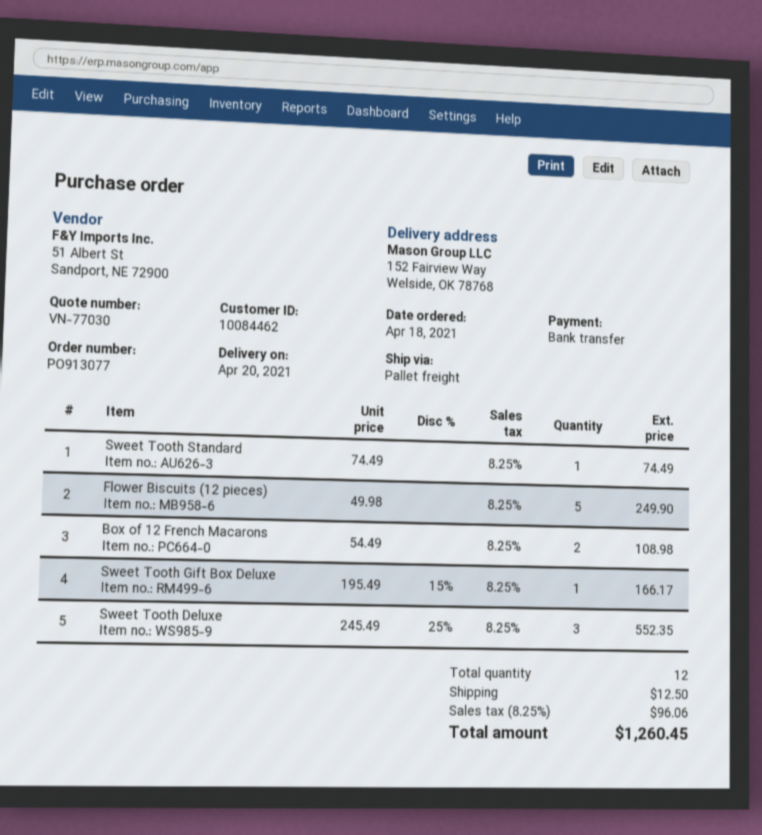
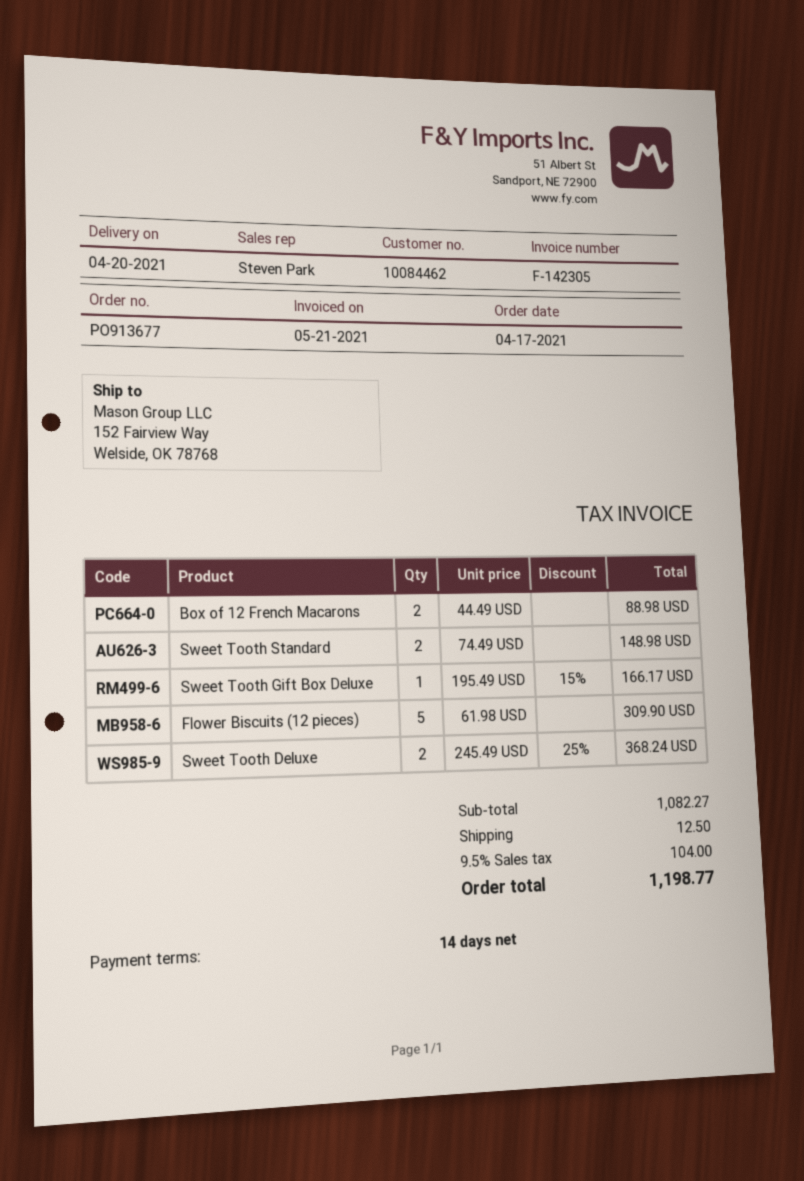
order number: PO913077 -> PO913677
order date: 2021-04-18 -> 2021-04-17
Sweet Tooth Standard: 1 x 74.49 = 74.49 -> 2 x 74.49 = 148.98
Flower Biscuits (12 pieces): 5 x 49.98 = 249.90 -> 5 x 61.98 = 309.90
Box of 12 French Macarons: 2 x 54.49 = 108.98 -> 2 x 44.49 = 88.98
Sweet Tooth Deluxe: 3 x 245.49 - 25% = 552.35 -> 2 x 245.49 - 25% = 368.24
tax: 8.25% = 96.06 -> 9.5% = 104.00
total: 1260.45 -> 1198.77

